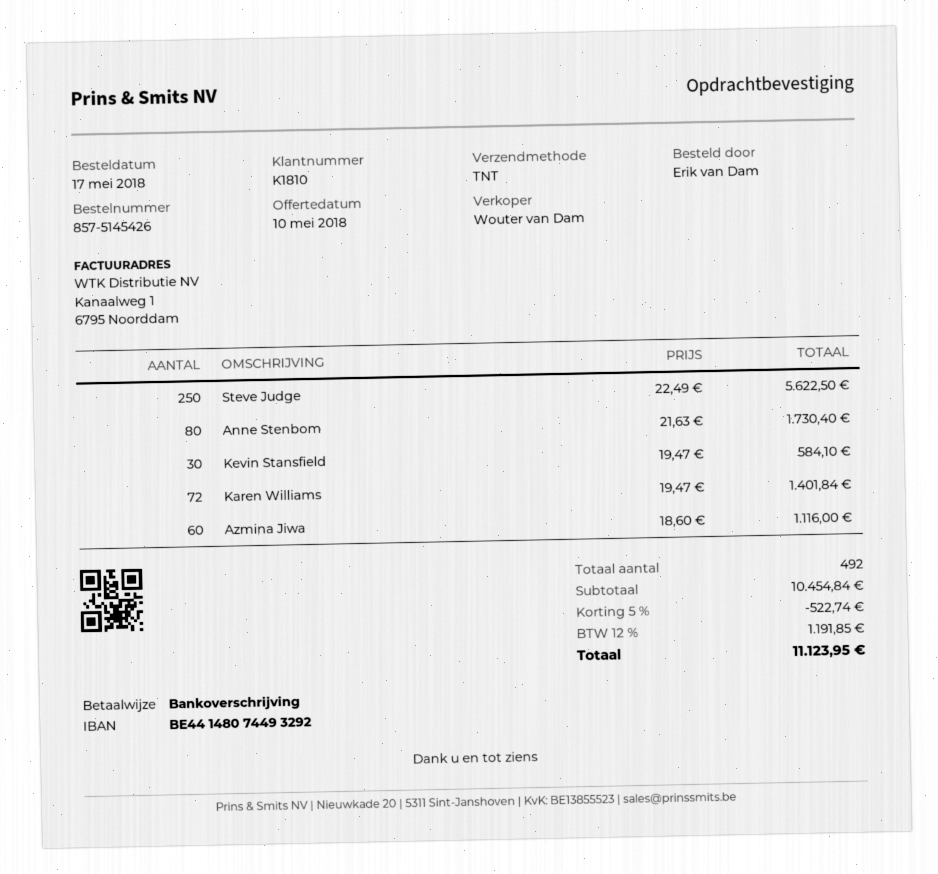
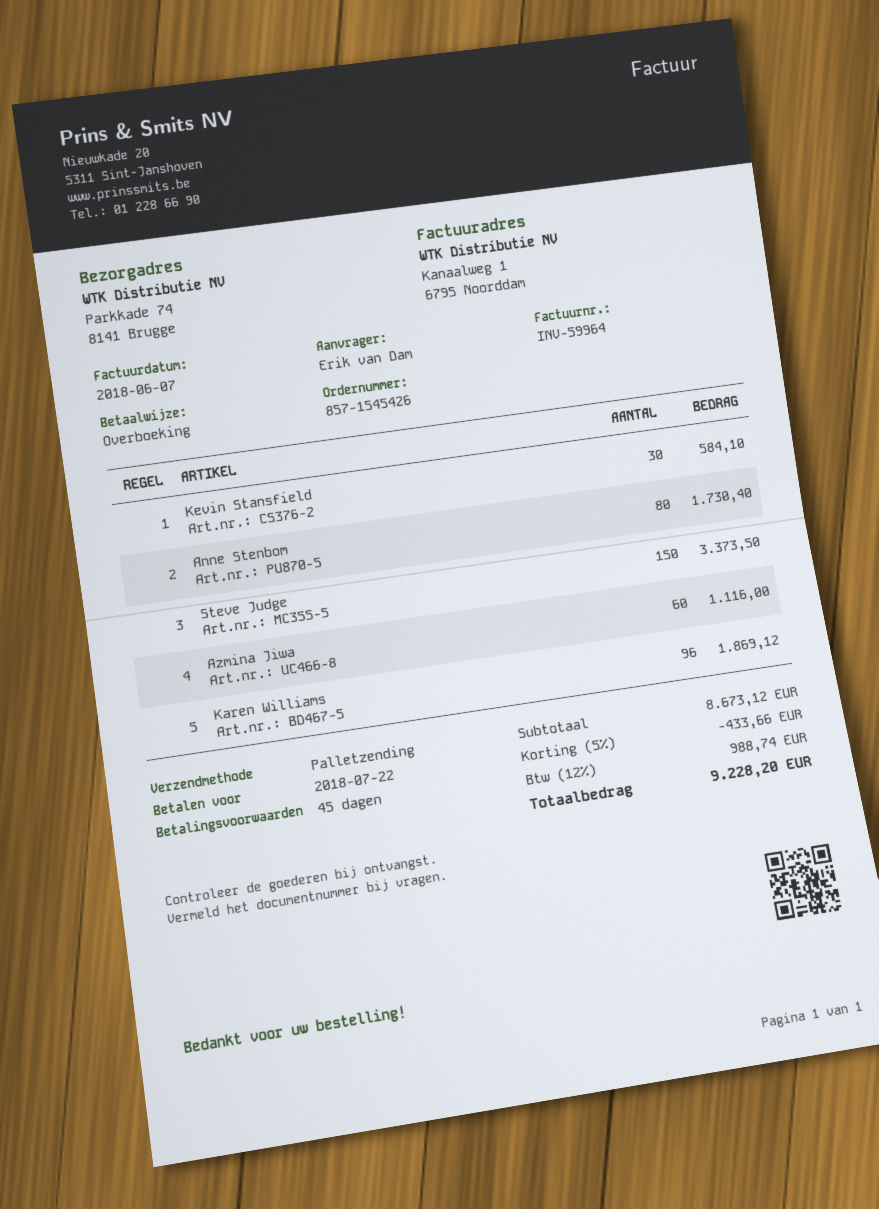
order number: 857-5145426 -> 857-1545426
shipping method: TNT -> pallet freight
Steve Judge: 250 for 5622.50 -> 150 for 3373.50
Karen Williams: 72 for 1401.84 -> 96 for 1869.12
subtotal: 10454.84 -> 8673.12
discount: 5% = 522.74 -> 5% = 433.66
tax: 12% = 1191.85 -> 12% = 988.74
total: 11123.95 -> 9228.20

